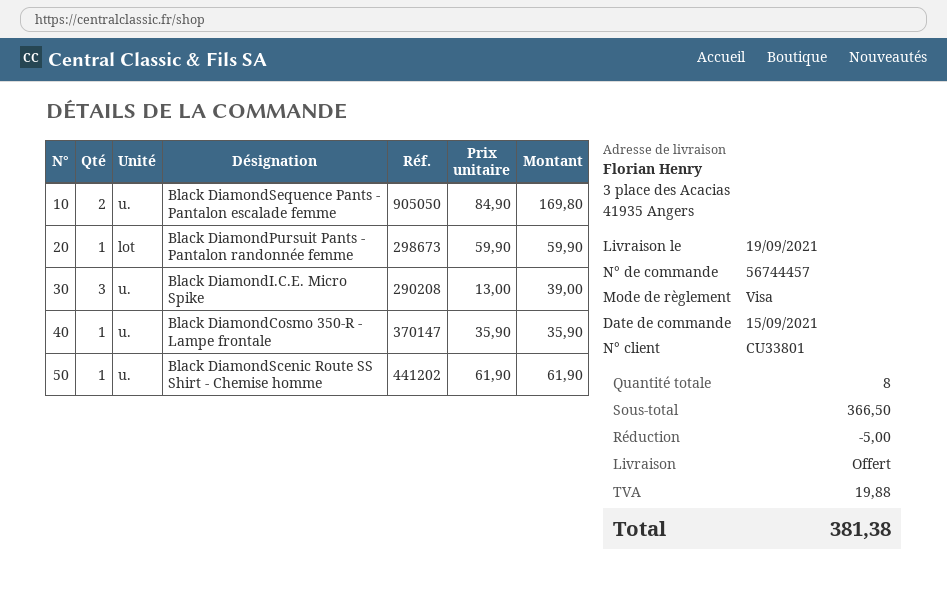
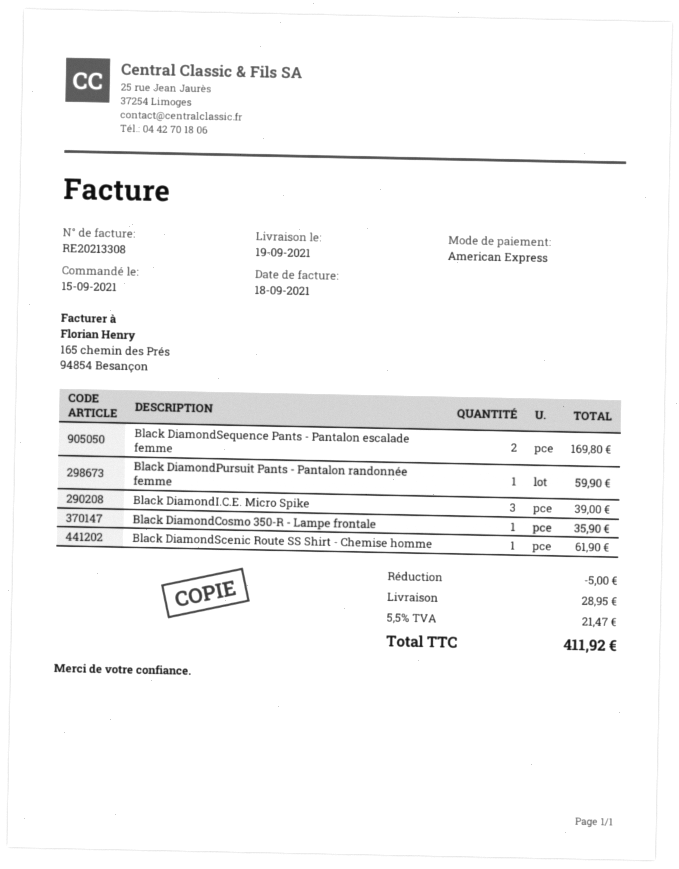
payment method: Visa -> American Express
shipping: 0.00 -> 28.95
tax: 19.88 -> 21.47
total: 381.38 -> 411.92

